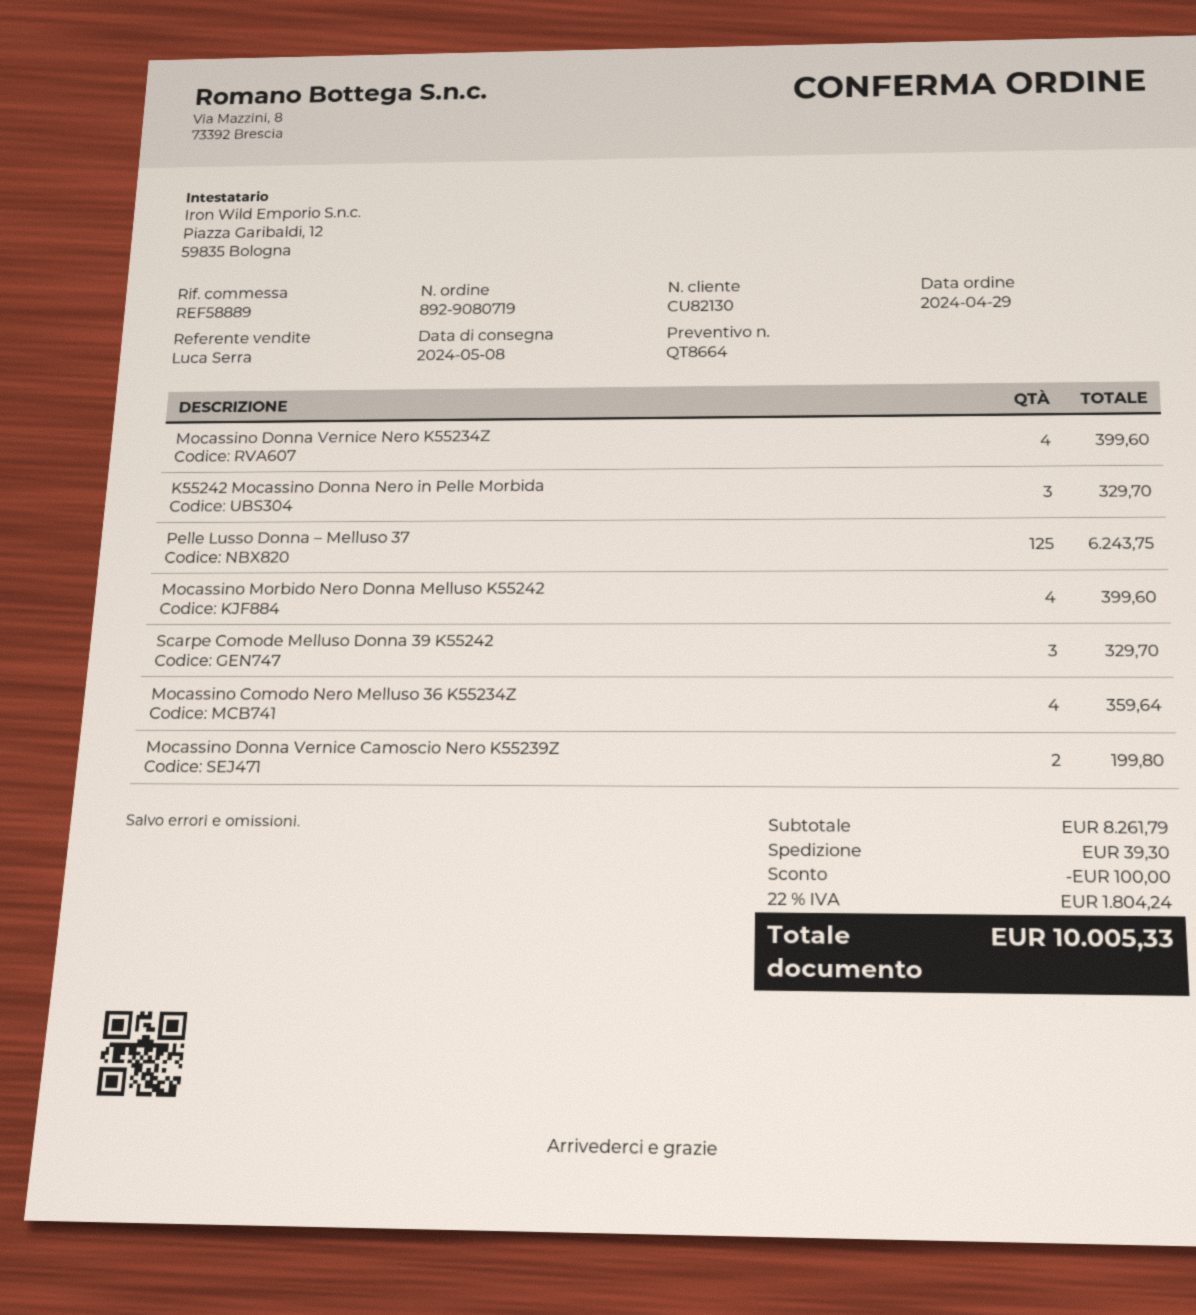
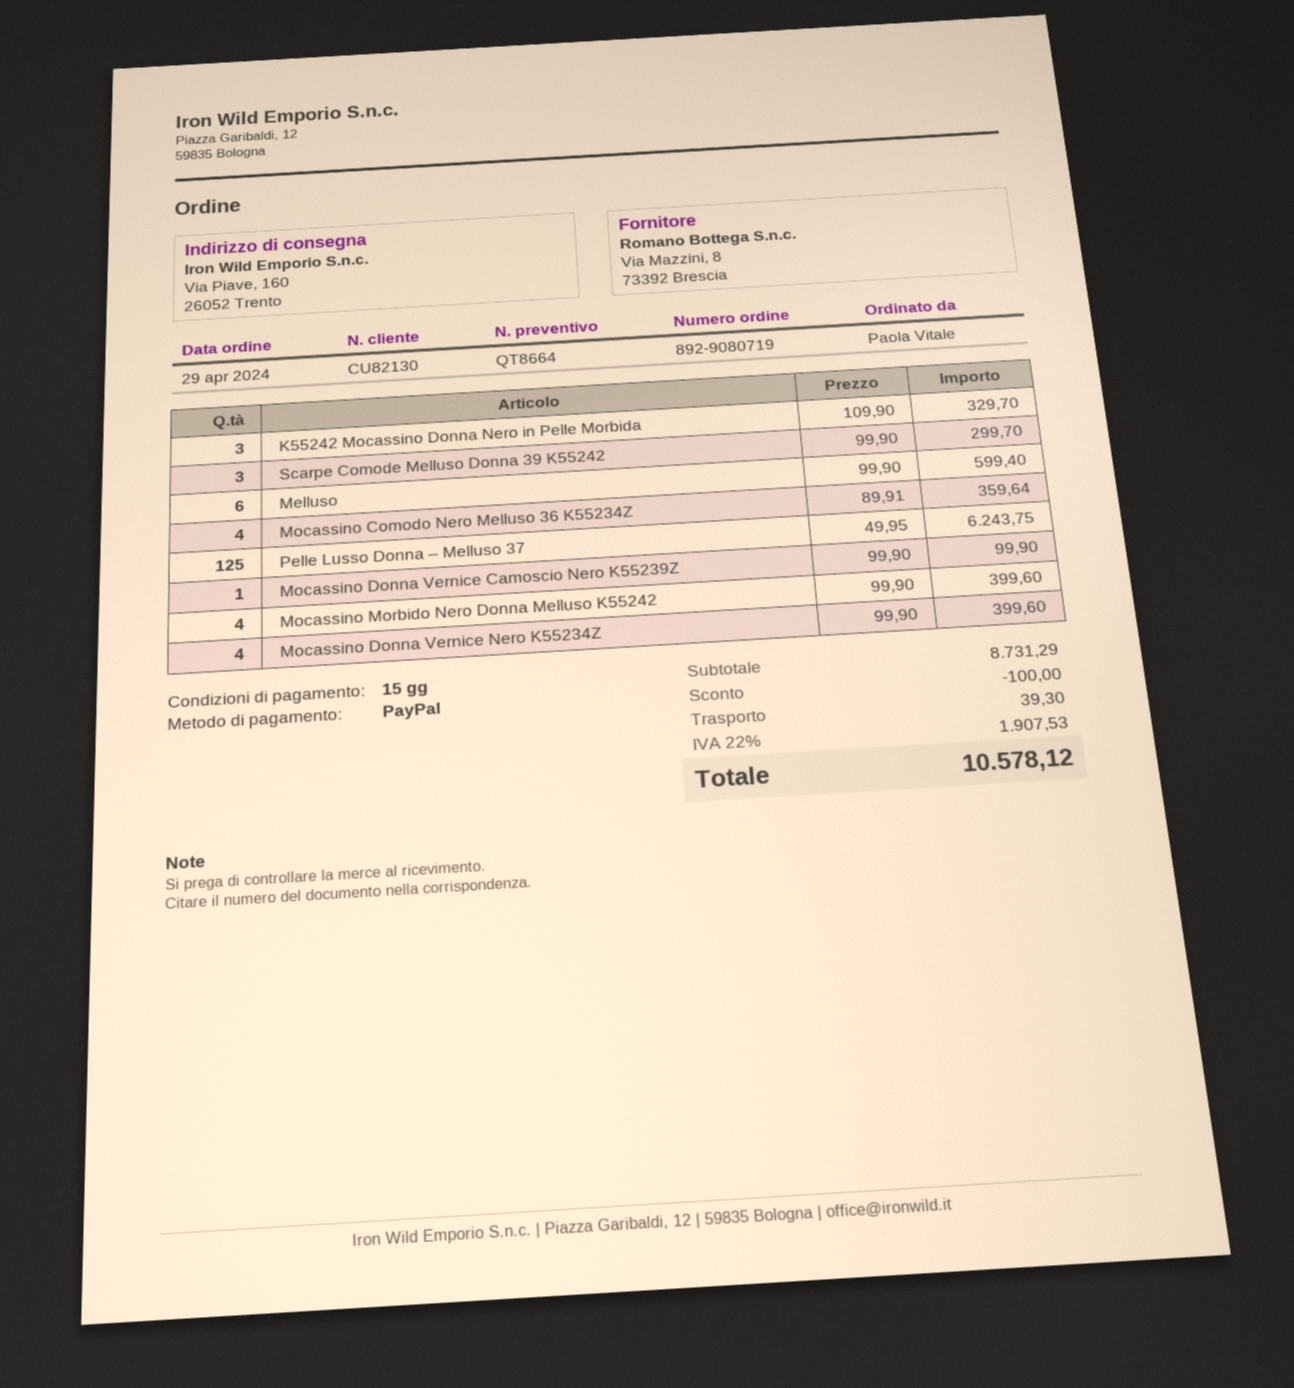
Scarpe Comode Melluso Donna 39 K55242: 3 for 329.70 -> 3 for 299.70
Mocassino Donna Vernice Camoscio Nero K55239Z: 2 for 199.80 -> 1 for 99.90
Melluso: none -> 6 for 599.40
subtotal: 8261.79 -> 8731.29
tax: 22% = 1804.24 -> 22% = 1907.53
total: 10005.33 -> 10578.12

